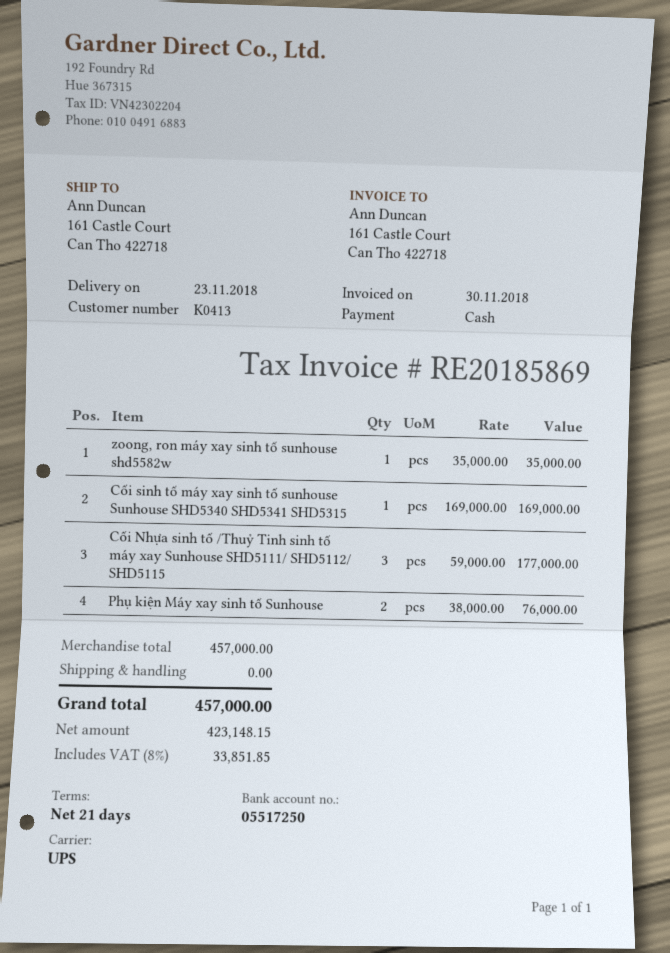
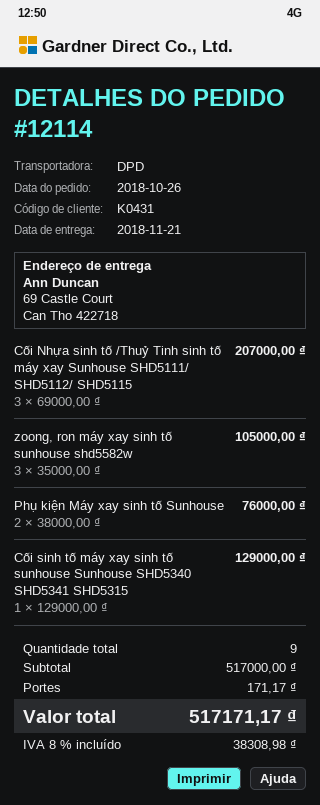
delivery date: 2018-11-23 -> 2018-11-21
customer number: K0413 -> K0431
shipping method: UPS -> DPD
ship to: 161 Castle Court, Can Tho 422718 -> 69 Castle Court, Can Tho 422718
zoong, ron máy xay sinh tố sunhouse shd5582w: 1 x 35000.00 = 35000.00 -> 3 x 35000.00 = 105000.00
Cối sinh tố máy xay sinh tố sunhouse Sunhouse SHD5340 SHD5341 SHD5315: 1 x 169000.00 = 169000.00 -> 1 x 129000.00 = 129000.00
Cối Nhựa sinh tố /Thuỷ Tinh sinh tố máy xay Sunhouse SHD5111/ SHD5112/ SHD5115: 3 x 59000.00 = 177000.00 -> 3 x 69000.00 = 207000.00
subtotal: 457000.00 -> 517000.00
shipping: 0.00 -> 171.17
tax: 8% = 33851.85 -> 8% = 38308.98
total: 457000.00 -> 517171.17

